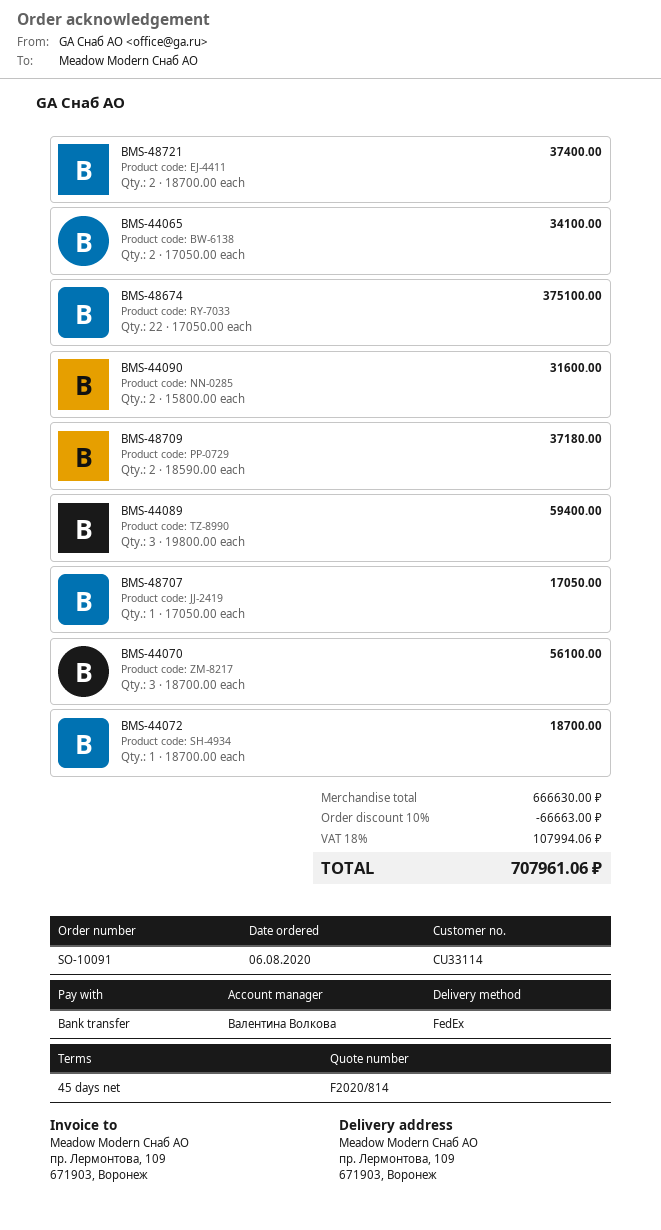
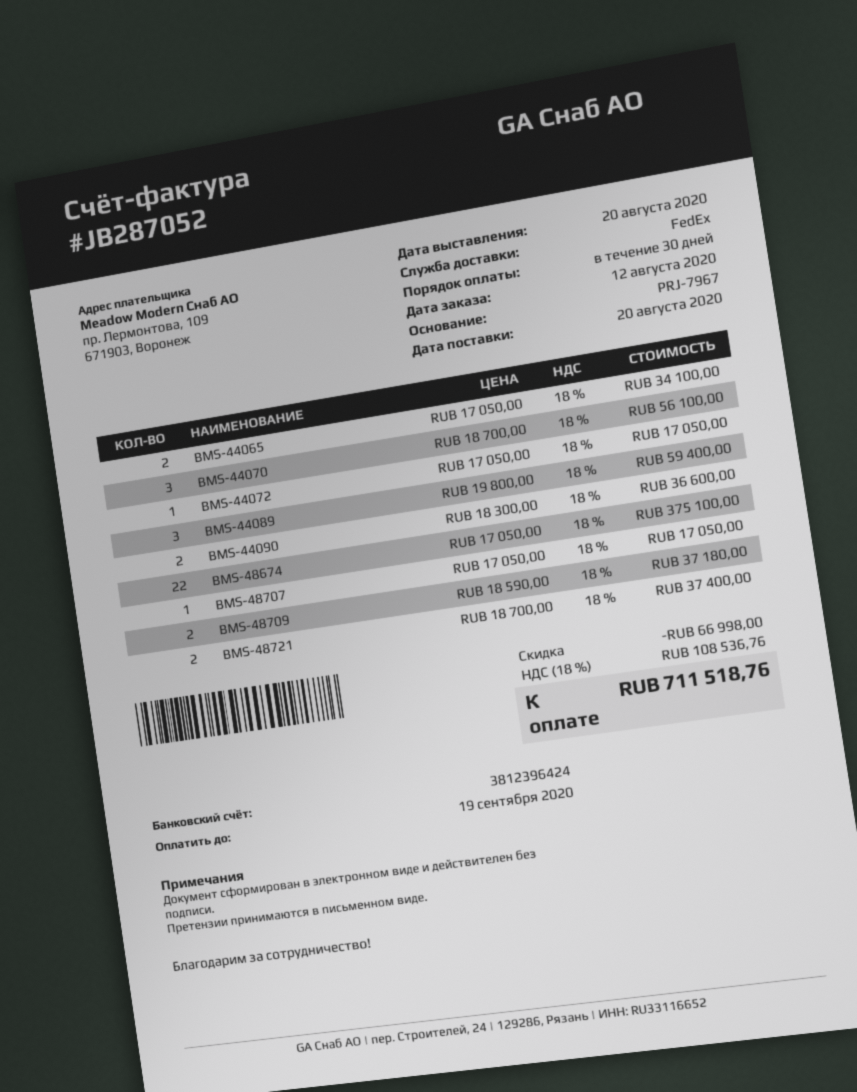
order date: 2020-08-06 -> 2020-08-12
payment terms: 45 days -> 30 days
BMS-44090: 2 x 15800.00 = 31600.00 -> 2 x 18300.00 = 36600.00
BMS-44072: 1 x 18700.00 = 18700.00 -> 1 x 17050.00 = 17050.00
discount: 66663.00 -> 66998.00
tax: 18% = 107994.06 -> 18% = 108536.76
total: 707961.06 -> 711518.76

